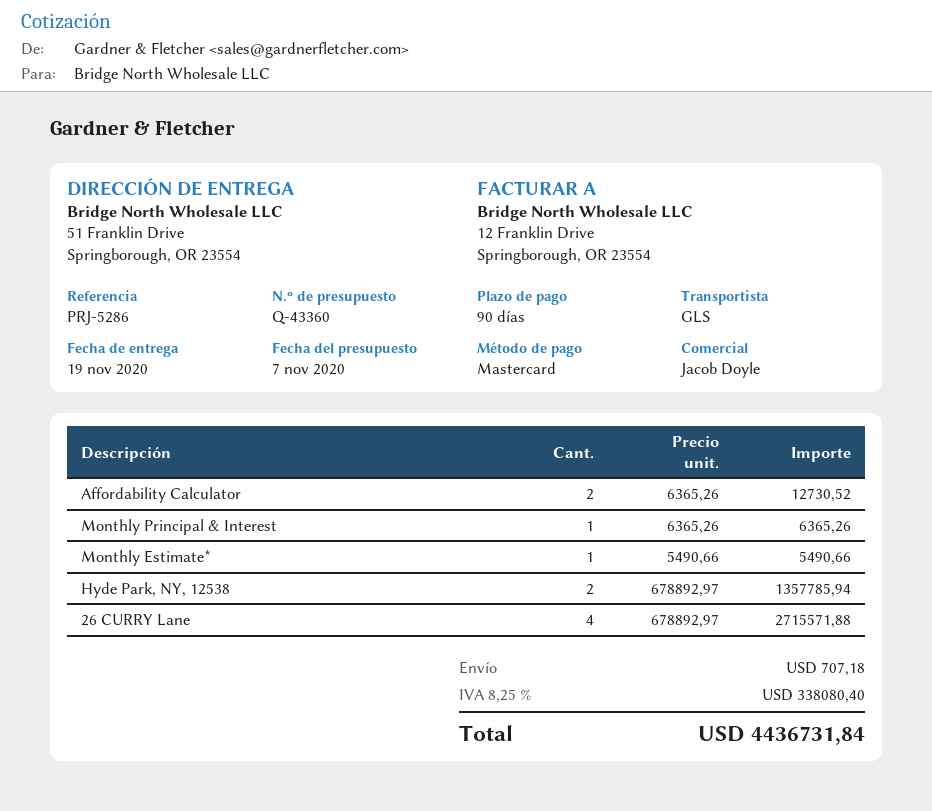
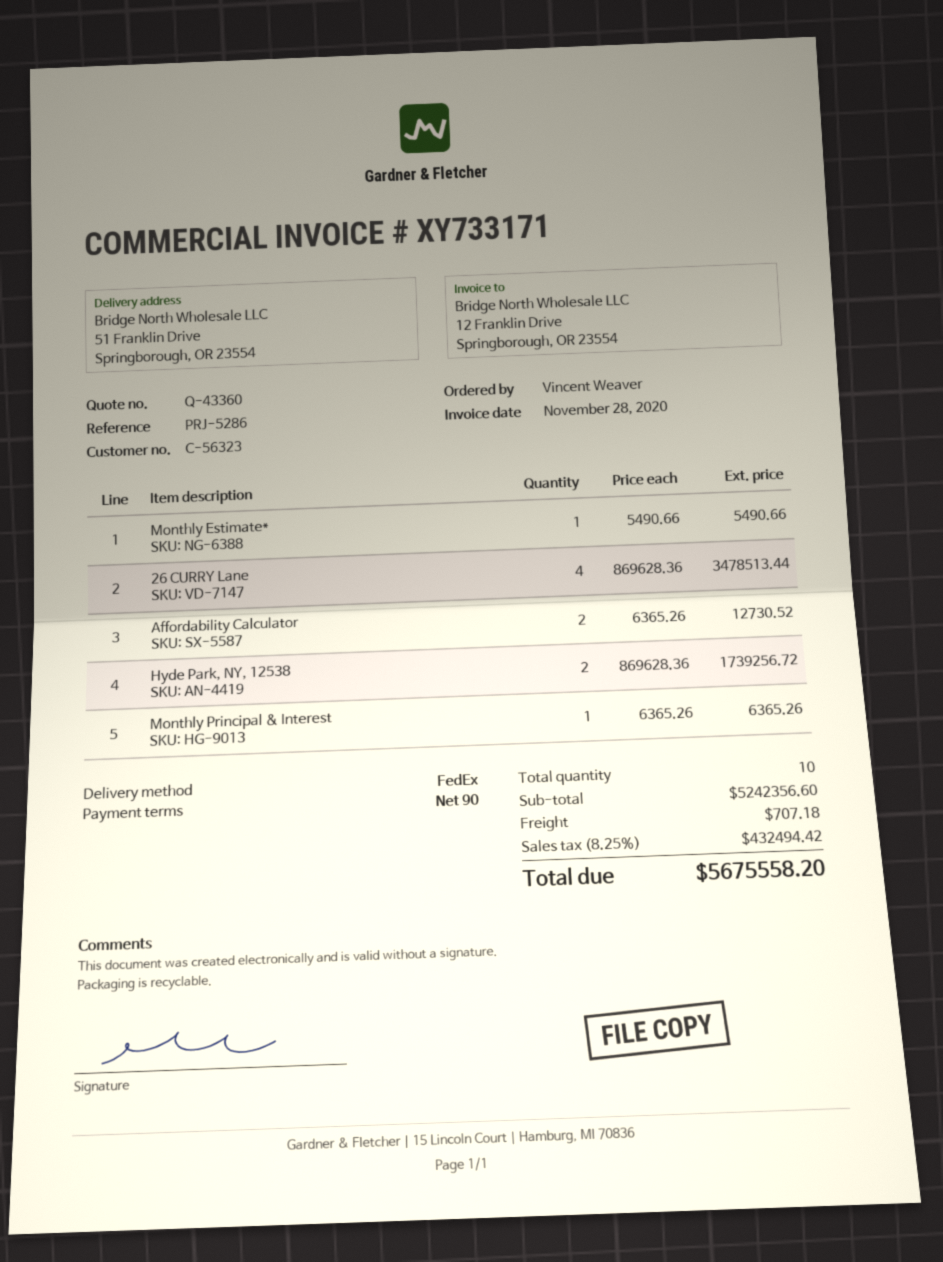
shipping method: GLS -> FedEx
Hyde Park, NY, 12538: 2 x 678892.97 = 1357785.94 -> 2 x 869628.36 = 1739256.72
26 CURRY Lane: 4 x 678892.97 = 2715571.88 -> 4 x 869628.36 = 3478513.44
tax: 8.25% = 338080.40 -> 8.25% = 432494.42
total: 4436731.84 -> 5675558.20

